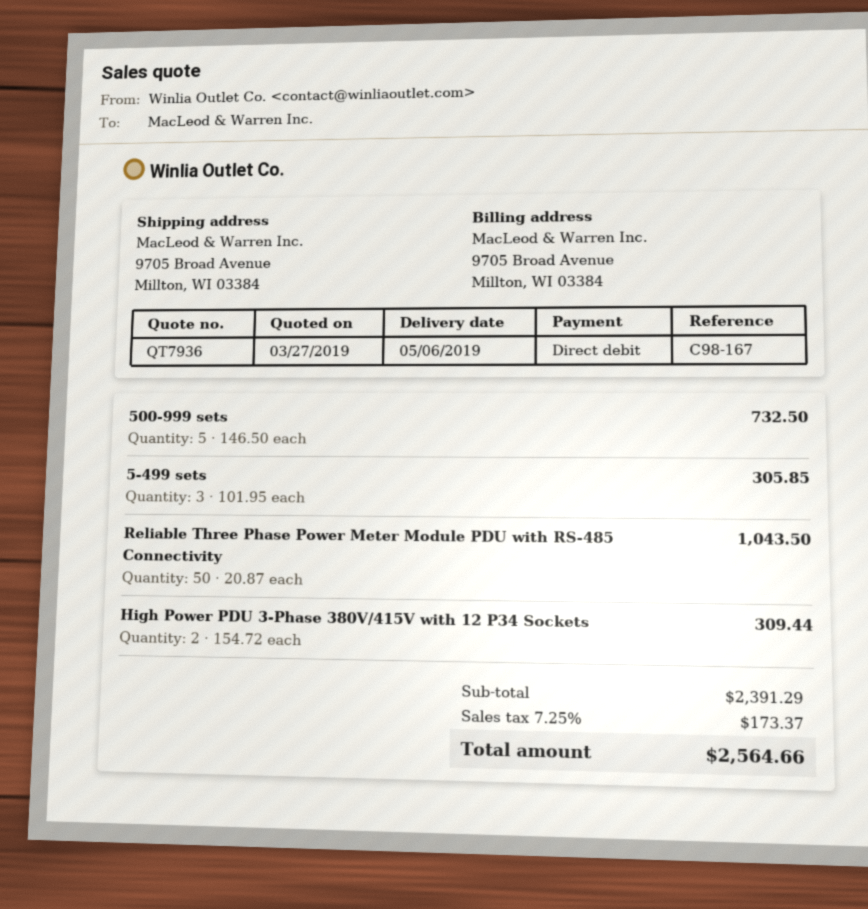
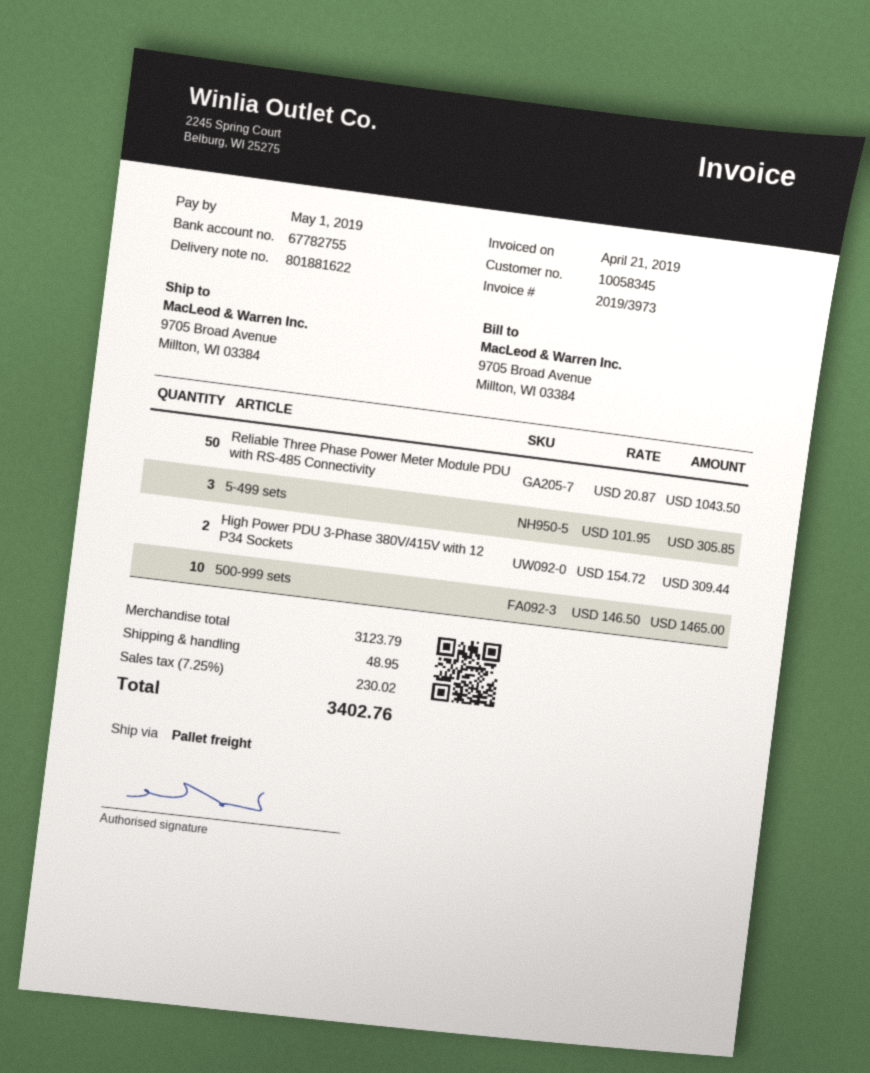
500-999 sets: 5 x 146.50 = 732.50 -> 10 x 146.50 = 1465.00
subtotal: 2391.29 -> 3123.79
shipping: none -> 48.95
tax: 7.25% = 173.37 -> 7.25% = 230.02
total: 2564.66 -> 3402.76

